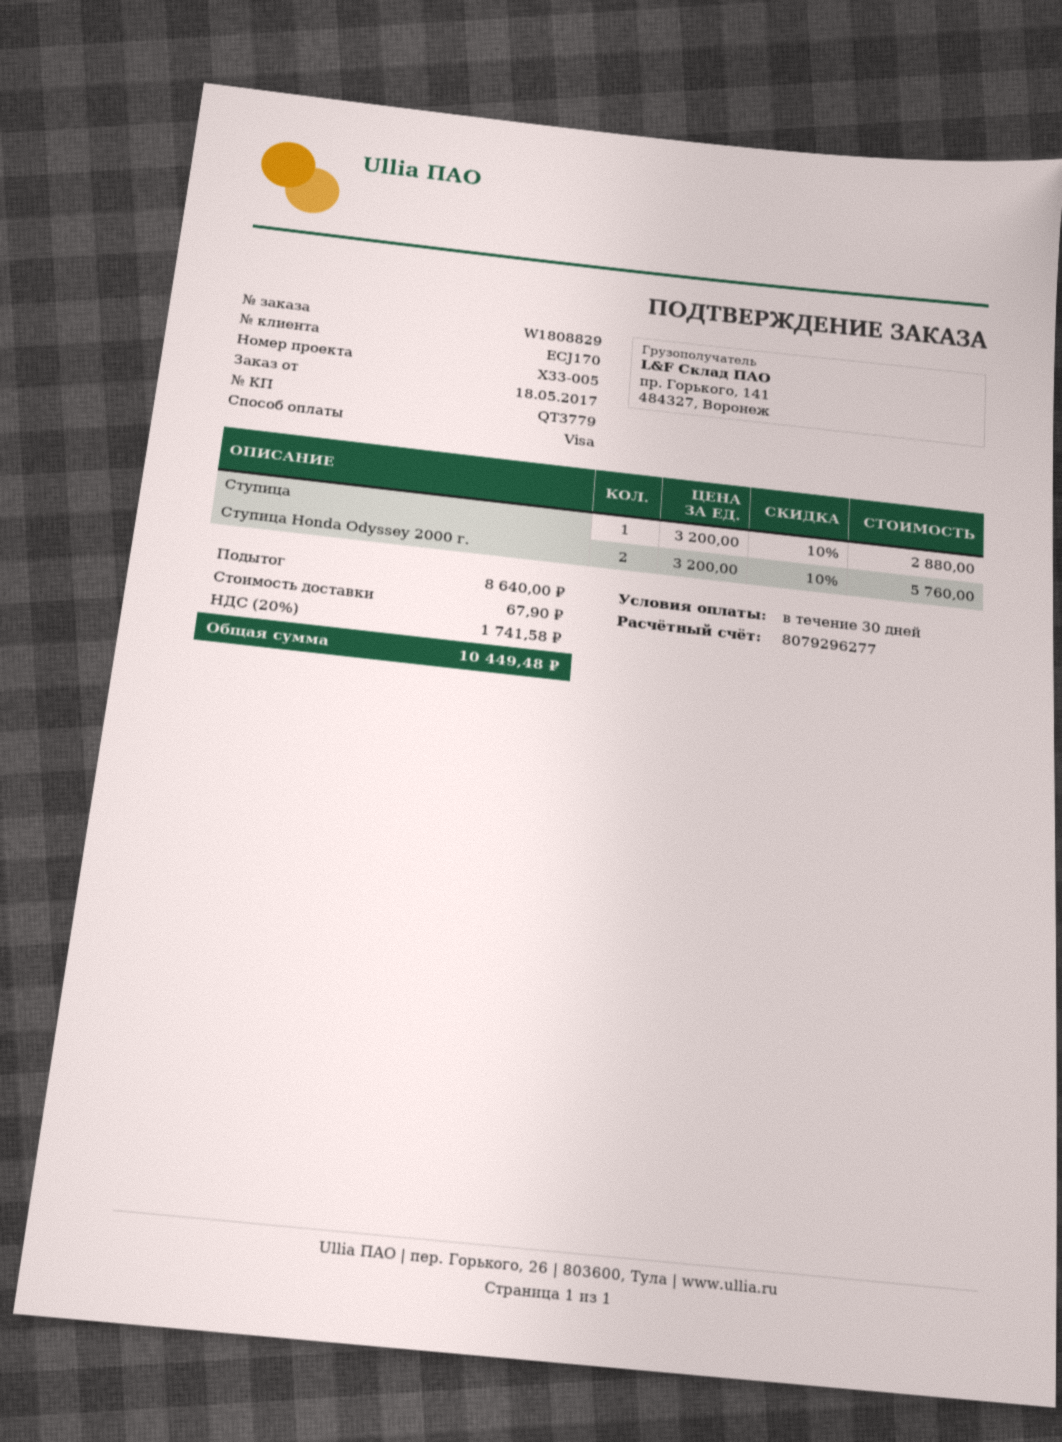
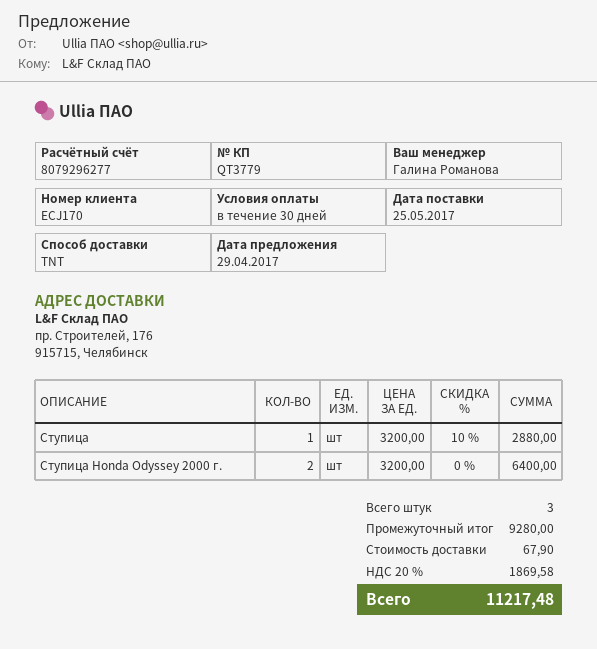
ship to: пр. Горького, 141, 484327, Воронеж -> пр. Строителей, 176, 915715, Челябинск
Ступица Honda Odyssey 2000 г.: 2 x 3200.00 - 10% = 5760.00 -> 2 x 3200.00 = 6400.00
subtotal: 8640.00 -> 9280.00
tax: 20% = 1741.58 -> 20% = 1869.58
total: 10449.48 -> 11217.48

